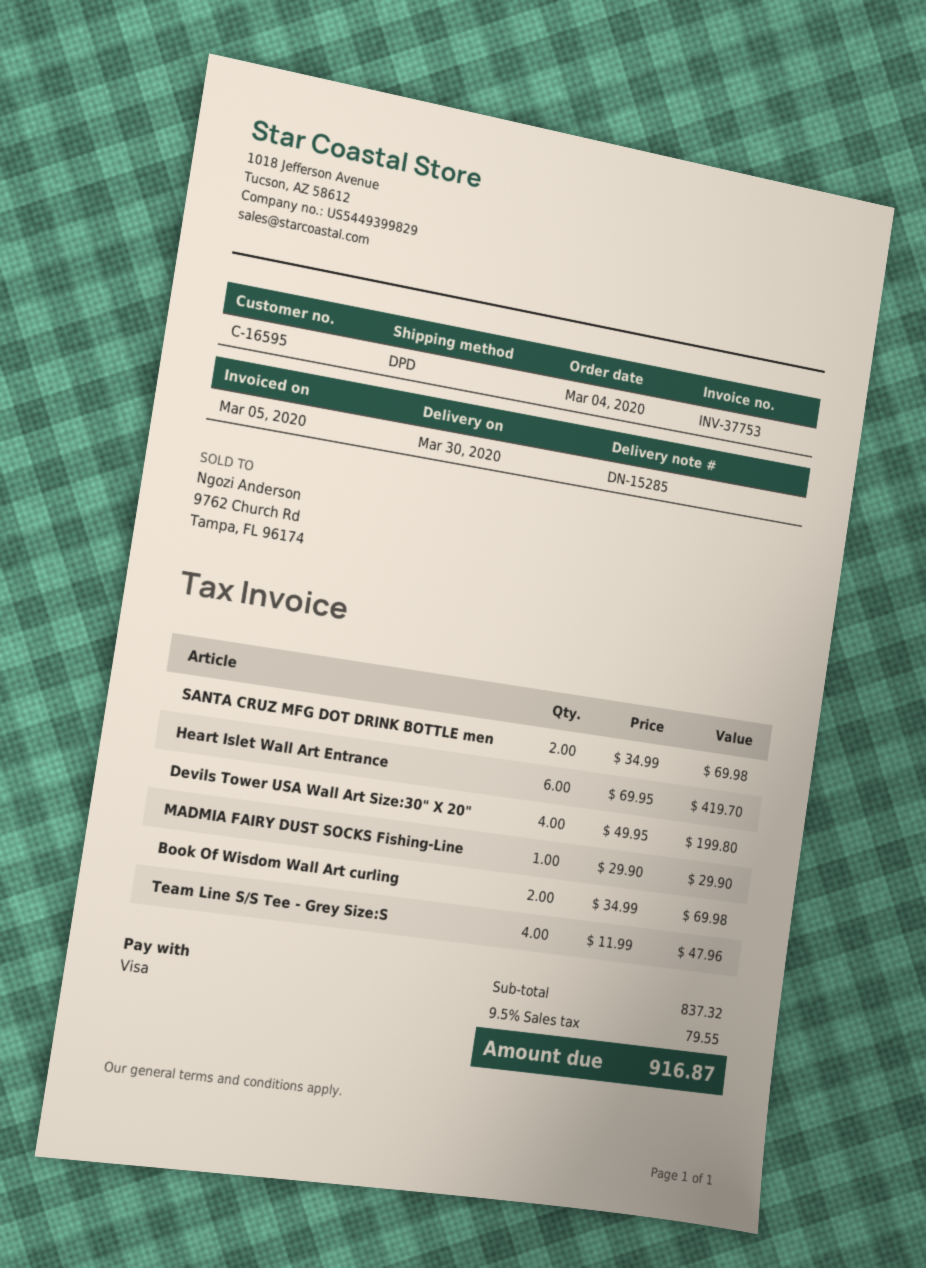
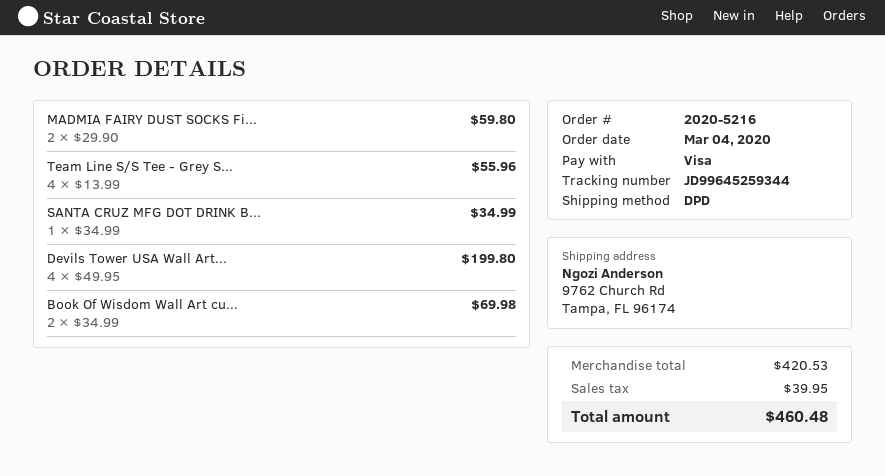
SANTA CRUZ MFG DOT DRINK BOTTLE men: 2 x 34.99 = 69.98 -> 1 x 34.99 = 34.99
Heart Islet Wall Art Entrance: 6 x 69.95 = 419.70 -> none
MADMIA FAIRY DUST SOCKS Fishing-Line: 1 x 29.90 = 29.90 -> 2 x 29.90 = 59.80
Team Line S/S Tee - Grey Size:S: 4 x 11.99 = 47.96 -> 4 x 13.99 = 55.96
subtotal: 837.32 -> 420.53
tax: 79.55 -> 39.95
total: 916.87 -> 460.48

